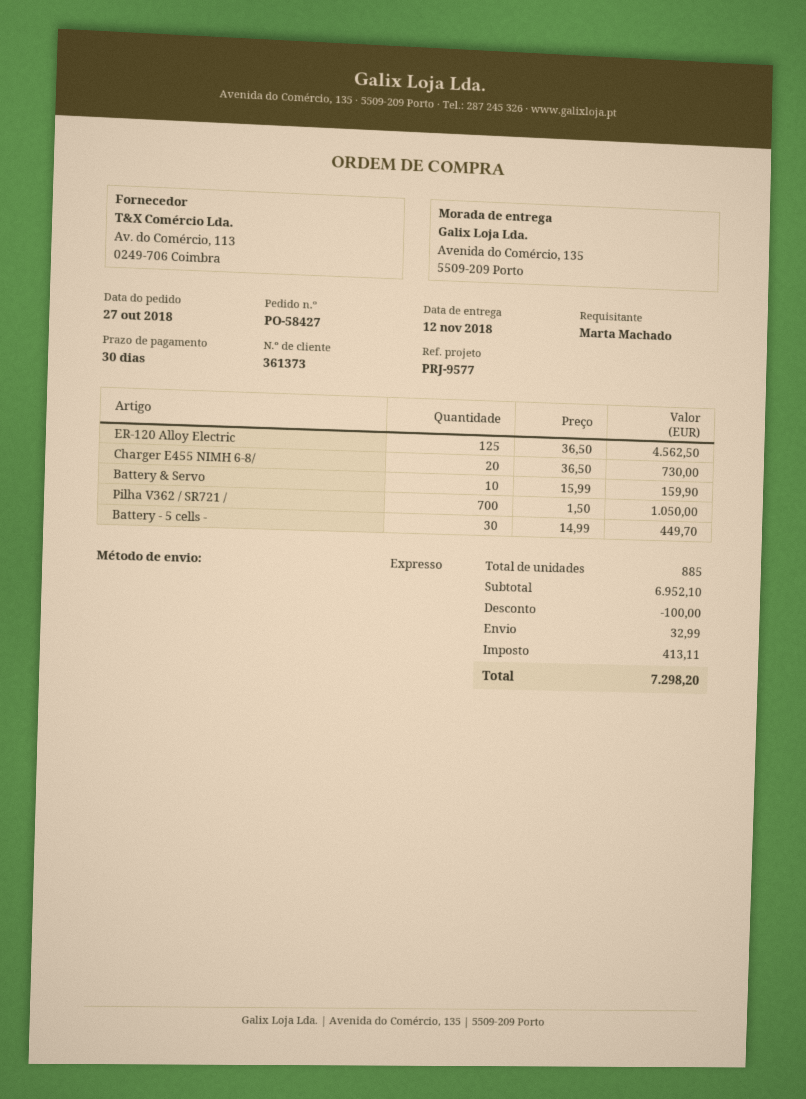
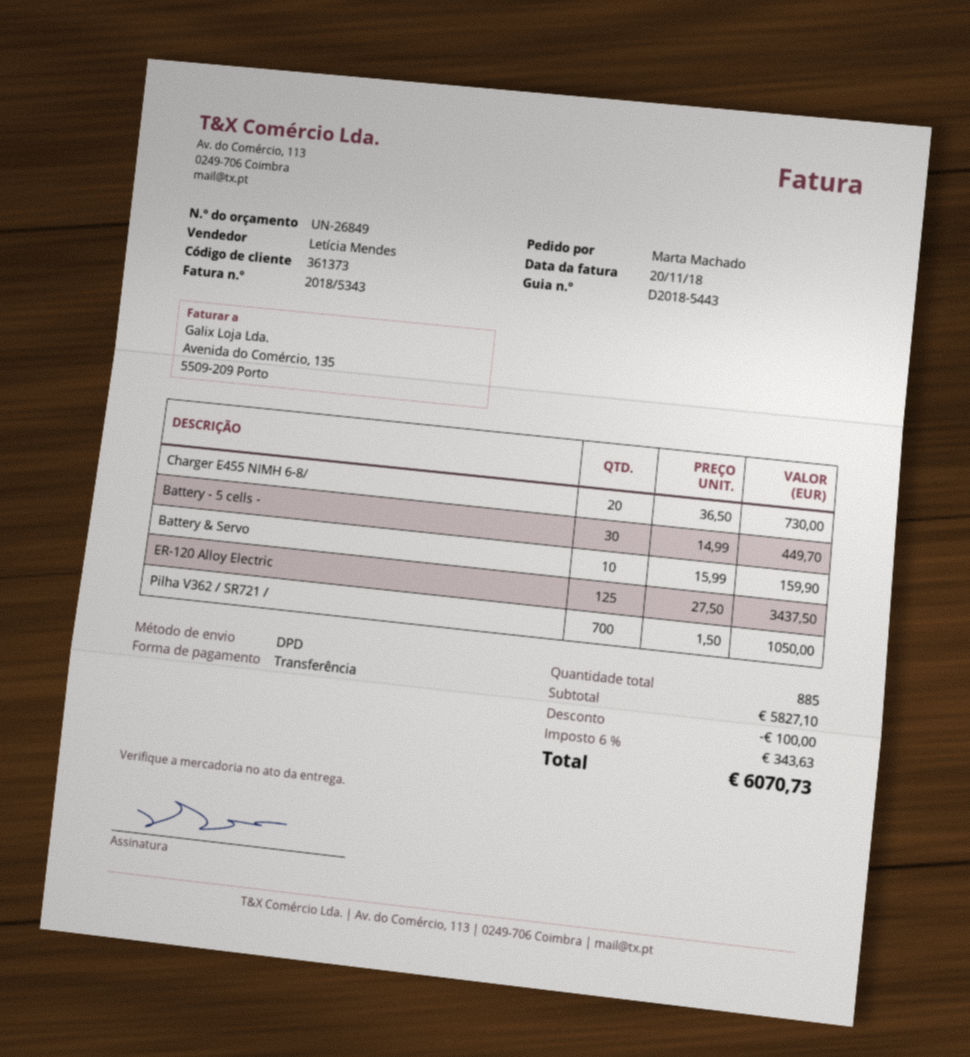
shipping method: express -> DPD
ER-120 Alloy Electric: 125 x 36.50 = 4562.50 -> 125 x 27.50 = 3437.50
subtotal: 6952.10 -> 5827.10
shipping: 32.99 -> none
tax: 413.11 -> 343.63
total: 7298.20 -> 6070.73

